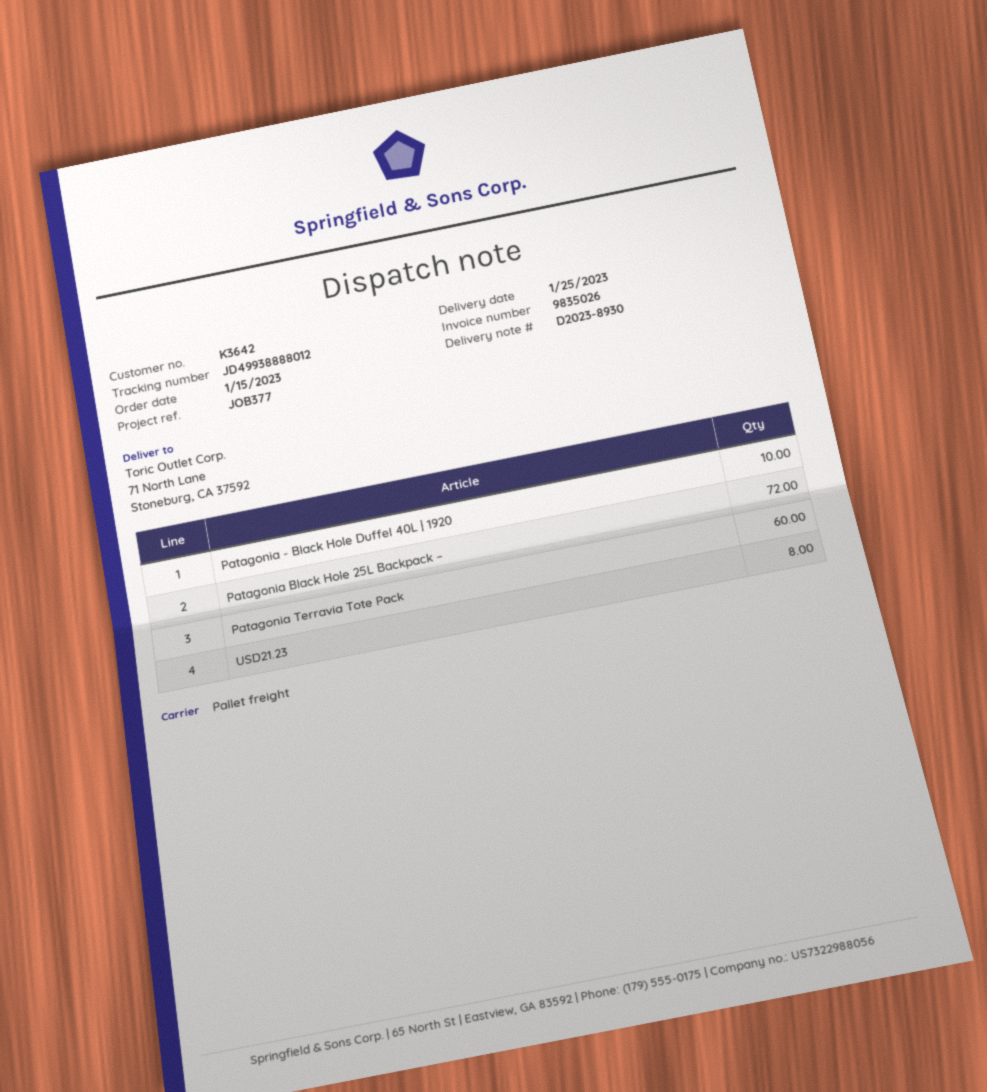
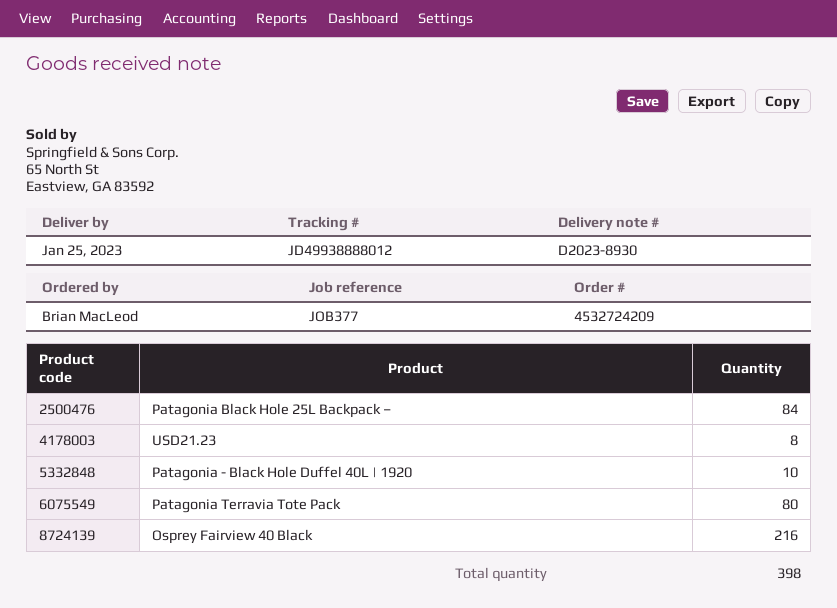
Patagonia Black Hole 25L Backpack –: 72 -> 84
Patagonia Terravia Tote Pack: 60 -> 80
Osprey Fairview 40 Black: none -> 216

